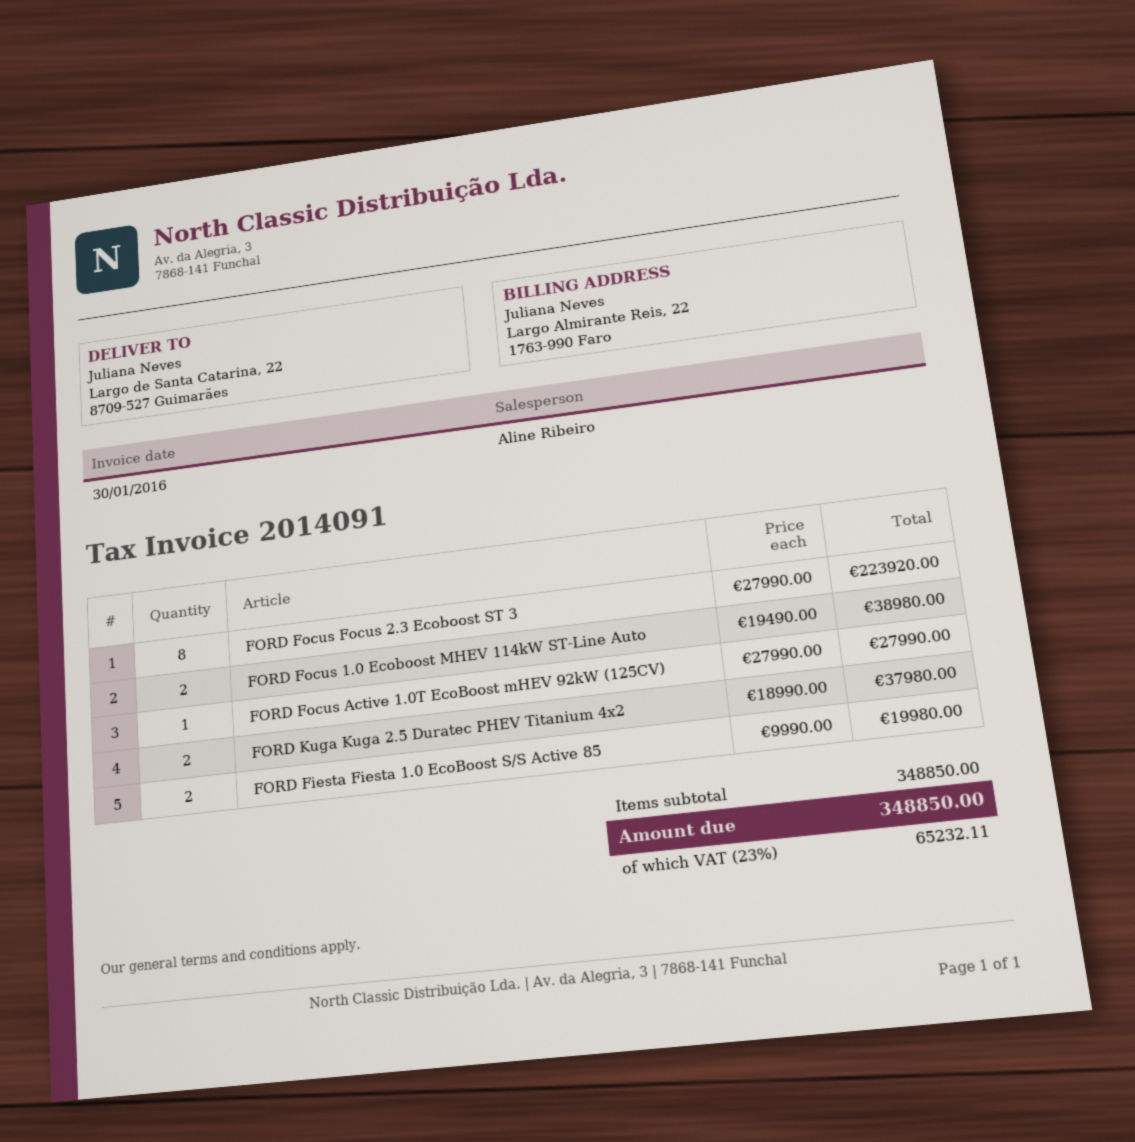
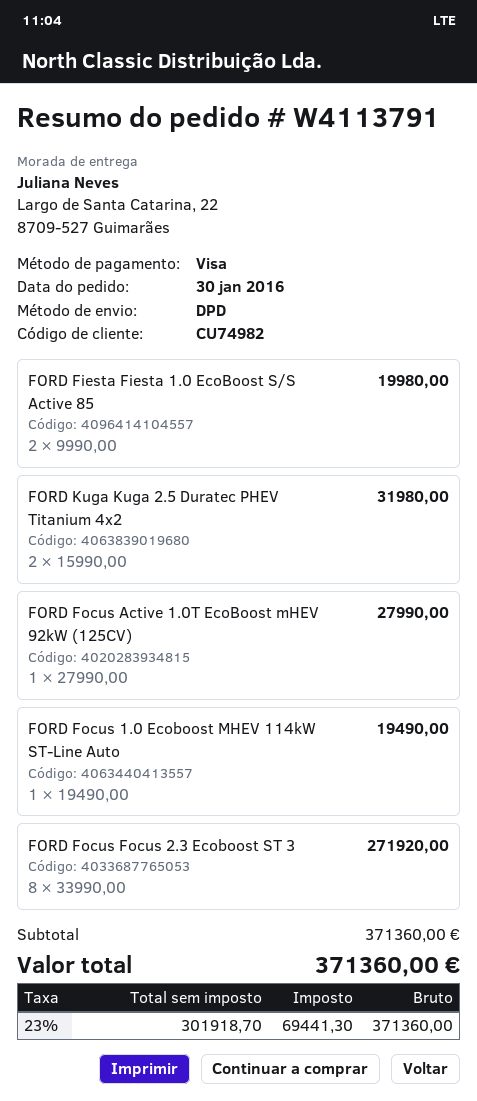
FORD Focus Focus 2.3 Ecoboost ST 3: 8 x 27990.00 = 223920.00 -> 8 x 33990.00 = 271920.00
FORD Focus 1.0 Ecoboost MHEV 114kW ST-Line Auto: 2 x 19490.00 = 38980.00 -> 1 x 19490.00 = 19490.00
FORD Kuga Kuga 2.5 Duratec PHEV Titanium 4x2: 2 x 18990.00 = 37980.00 -> 2 x 15990.00 = 31980.00
subtotal: 348850.00 -> 371360.00
tax: 23% = 65232.11 -> 23% = 69441.30
total: 348850.00 -> 371360.00

